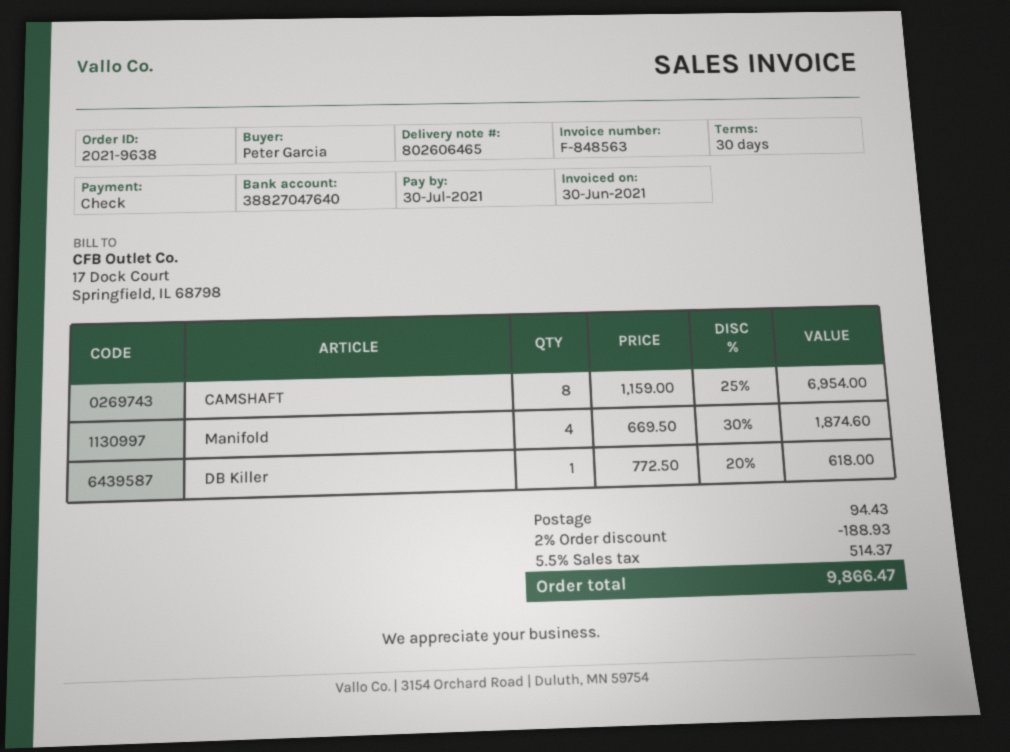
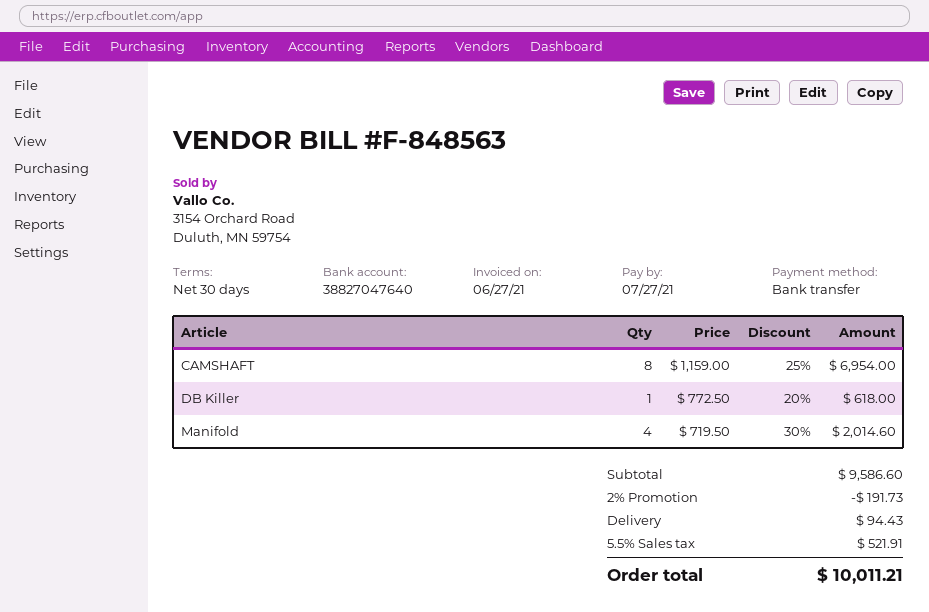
invoice date: 2021-06-30 -> 2021-06-27
due date: 2021-07-30 -> 2021-07-27
payment method: cheque -> bank transfer
Manifold: 4 x 669.50 - 30% = 1874.60 -> 4 x 719.50 - 30% = 2014.60
discount: 2% = 188.93 -> 2% = 191.73
tax: 5.5% = 514.37 -> 5.5% = 521.91
total: 9866.47 -> 10011.21

